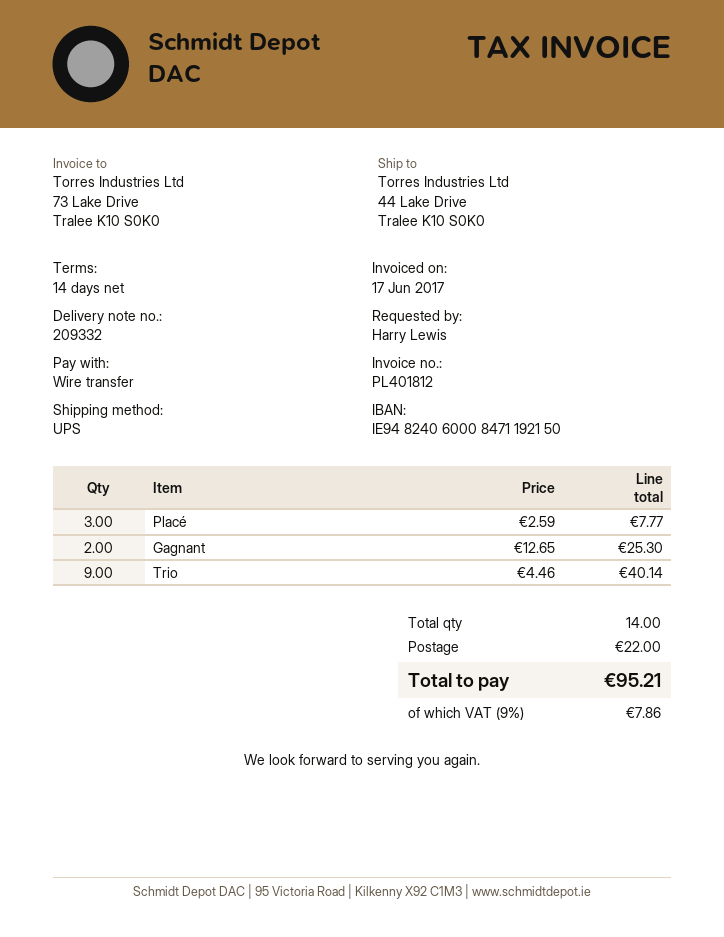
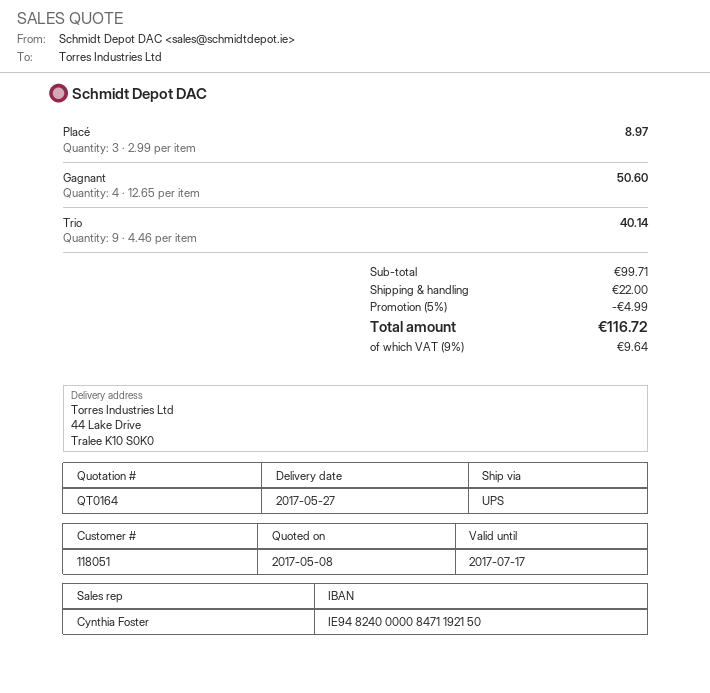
bank account: IE94824060008471192150 -> IE94824000008471192150
Placé: 3 x 2.59 = 7.77 -> 3 x 2.99 = 8.97
Gagnant: 2 x 12.65 = 25.30 -> 4 x 12.65 = 50.60
discount: none -> 5% = 4.99
tax: 9% = 7.86 -> 9% = 9.64
total: 95.21 -> 116.72

